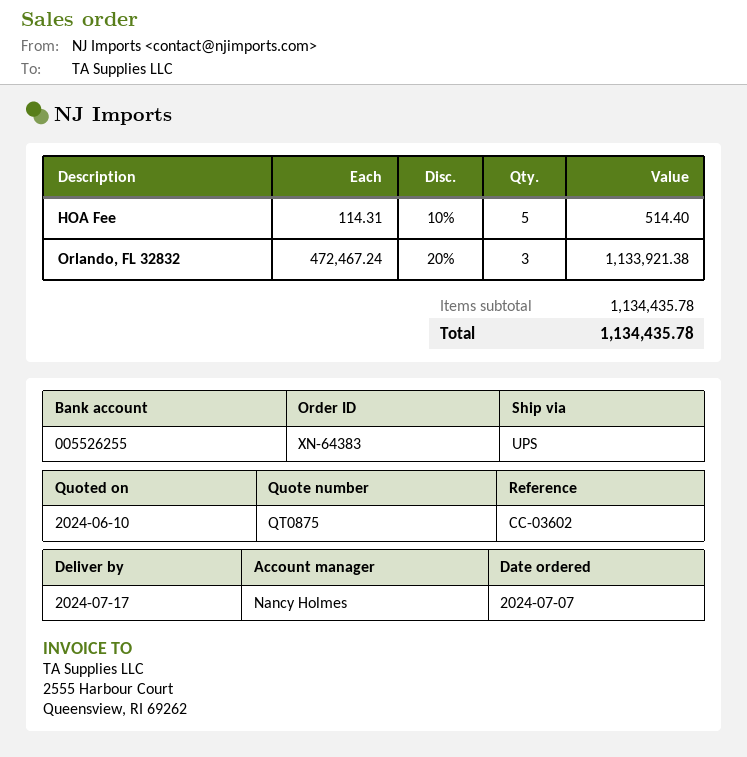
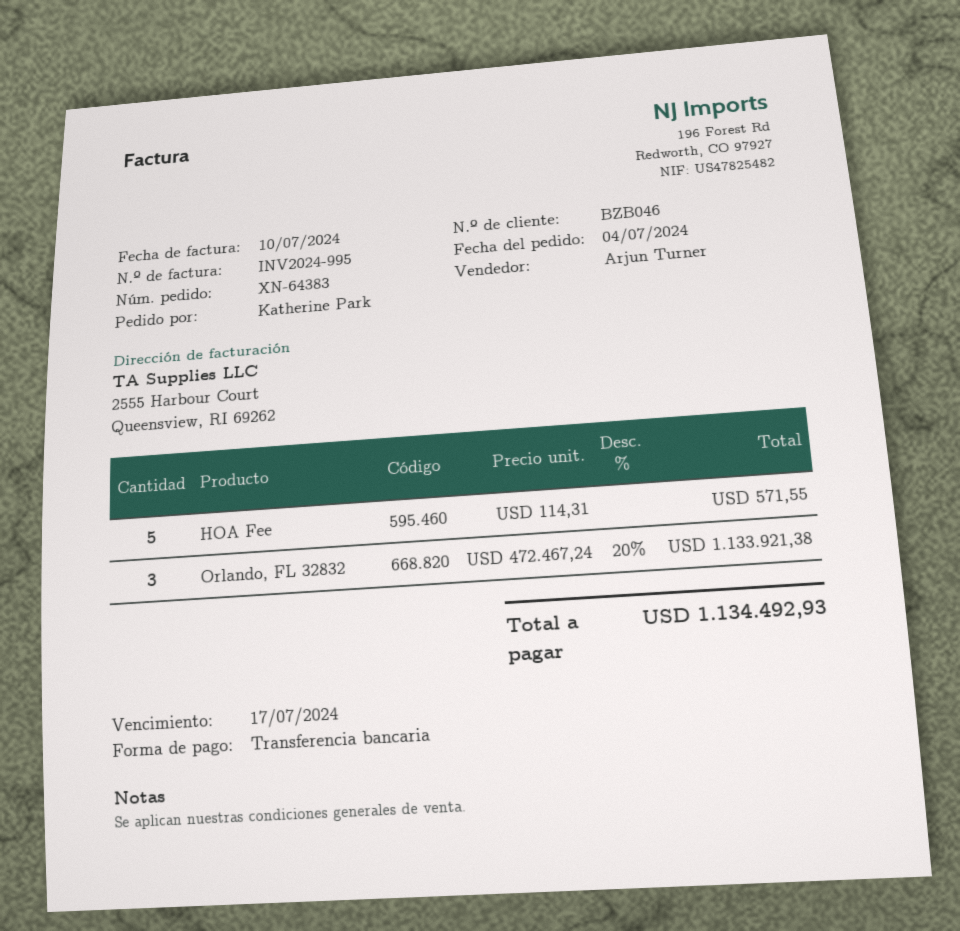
order date: 2024-07-07 -> 2024-07-04
sales rep: Nancy Holmes -> Arjun Turner
HOA Fee: 5 x 114.31 - 10% = 514.40 -> 5 x 114.31 = 571.55
total: 1134435.78 -> 1134492.93

